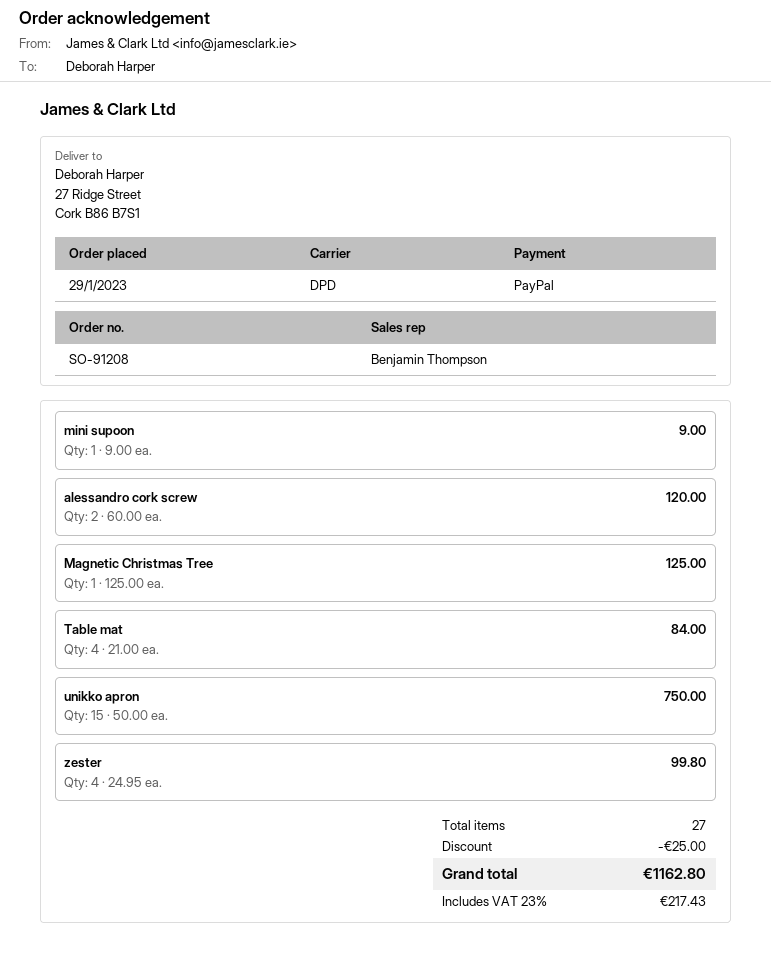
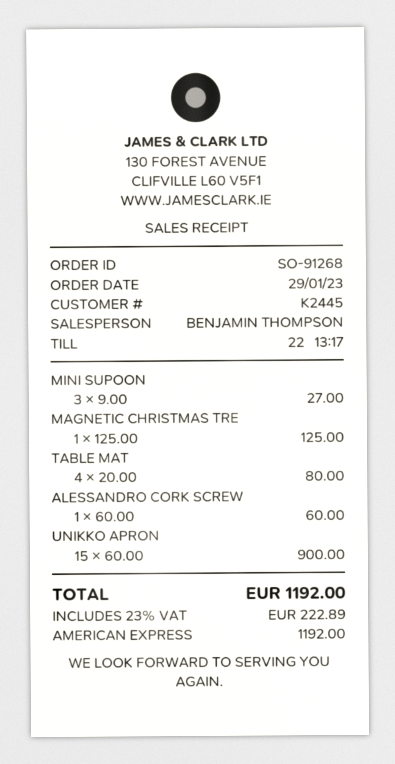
order number: SO-91208 -> SO-91268
payment method: PayPal -> American Express
mini supoon: 1 x 9.00 = 9.00 -> 3 x 9.00 = 27.00
alessandro cork screw: 2 x 60.00 = 120.00 -> 1 x 60.00 = 60.00
Table mat: 4 x 21.00 = 84.00 -> 4 x 20.00 = 80.00
unikko apron: 15 x 50.00 = 750.00 -> 15 x 60.00 = 900.00
zester: 4 x 24.95 = 99.80 -> none
discount: 25.00 -> none
tax: 23% = 217.43 -> 23% = 222.89
total: 1162.80 -> 1192.00

